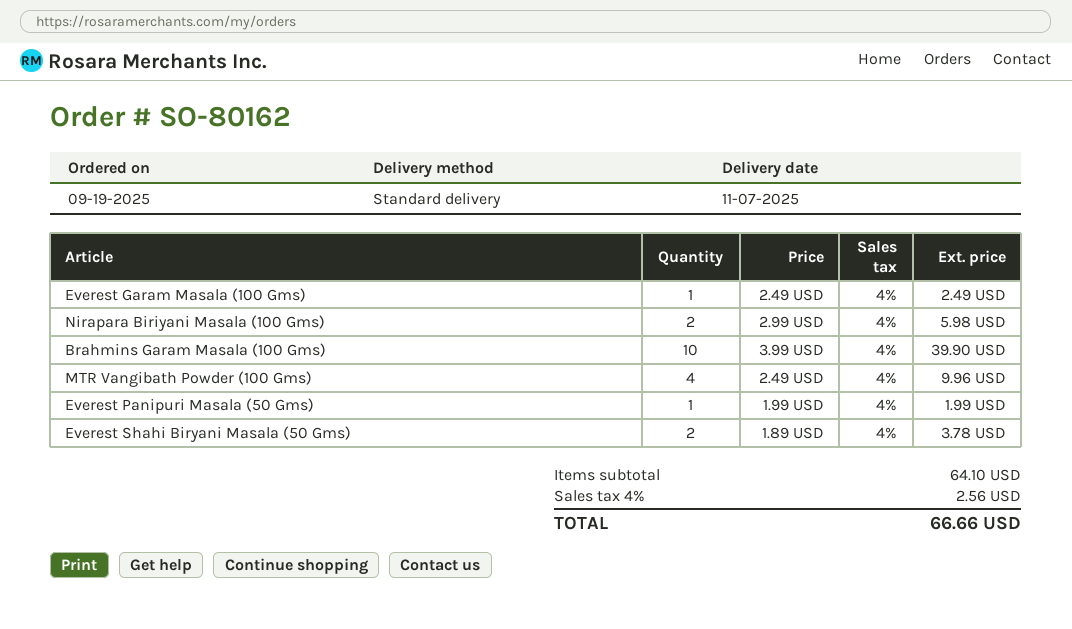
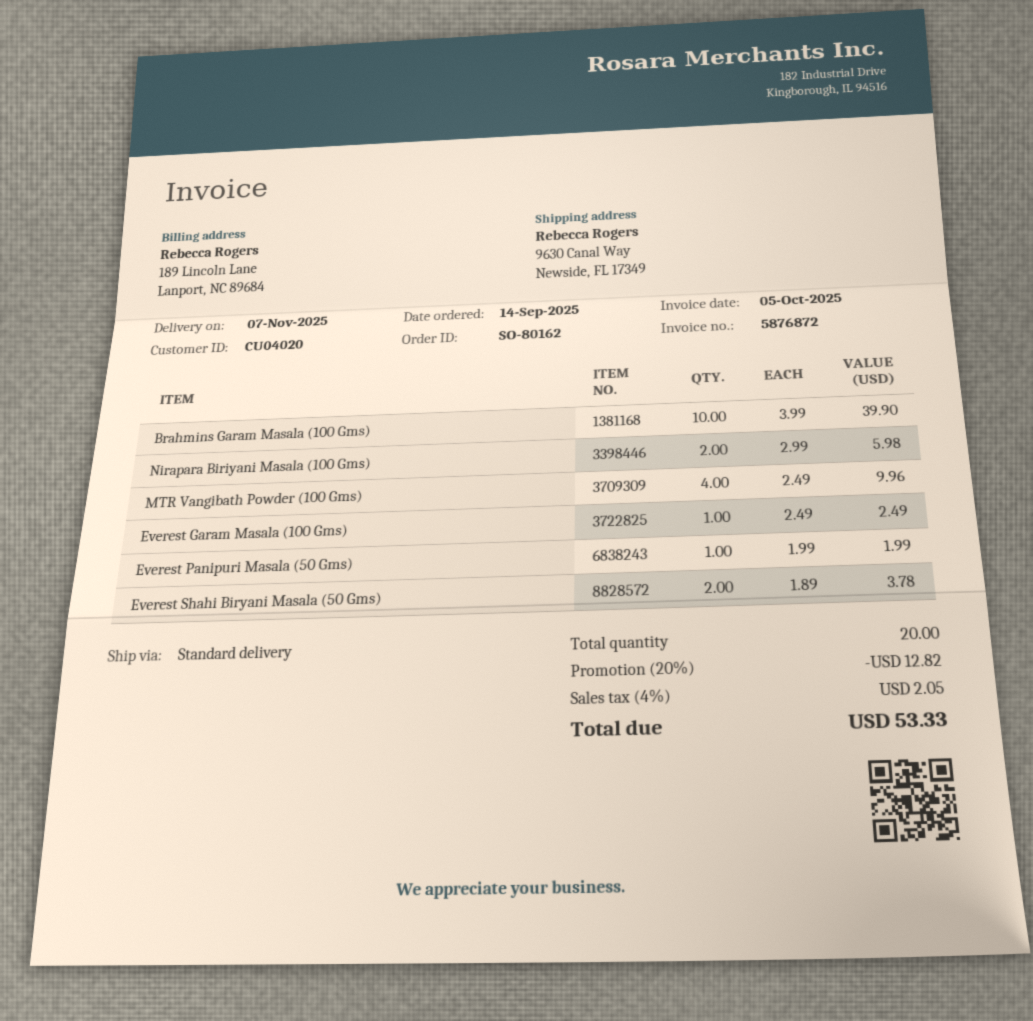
order date: 2025-09-19 -> 2025-09-14
discount: none -> 20% = 12.82
tax: 4% = 2.56 -> 4% = 2.05
total: 66.66 -> 53.33

